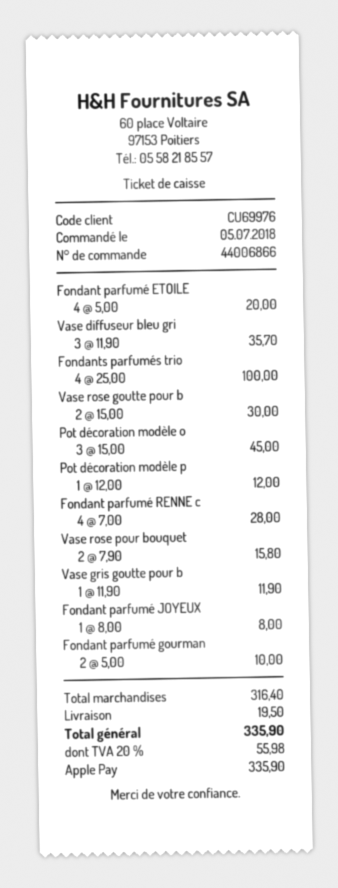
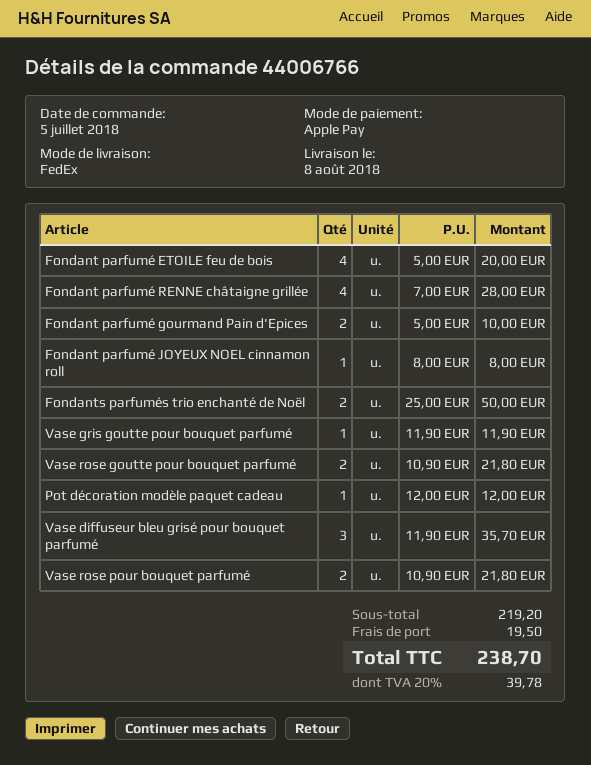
order number: 44006866 -> 44006766
Fondants parfumés trio: 4 x 25.00 = 100.00 -> 2 x 25.00 = 50.00
Vase rose goutte pour b: 2 x 15.00 = 30.00 -> 2 x 10.90 = 21.80
Pot décoration modèle o: 3 x 15.00 = 45.00 -> none
Vase rose pour bouquet: 2 x 7.90 = 15.80 -> 2 x 10.90 = 21.80
subtotal: 316.40 -> 219.20
tax: 20% = 55.98 -> 20% = 39.78
total: 335.90 -> 238.70

